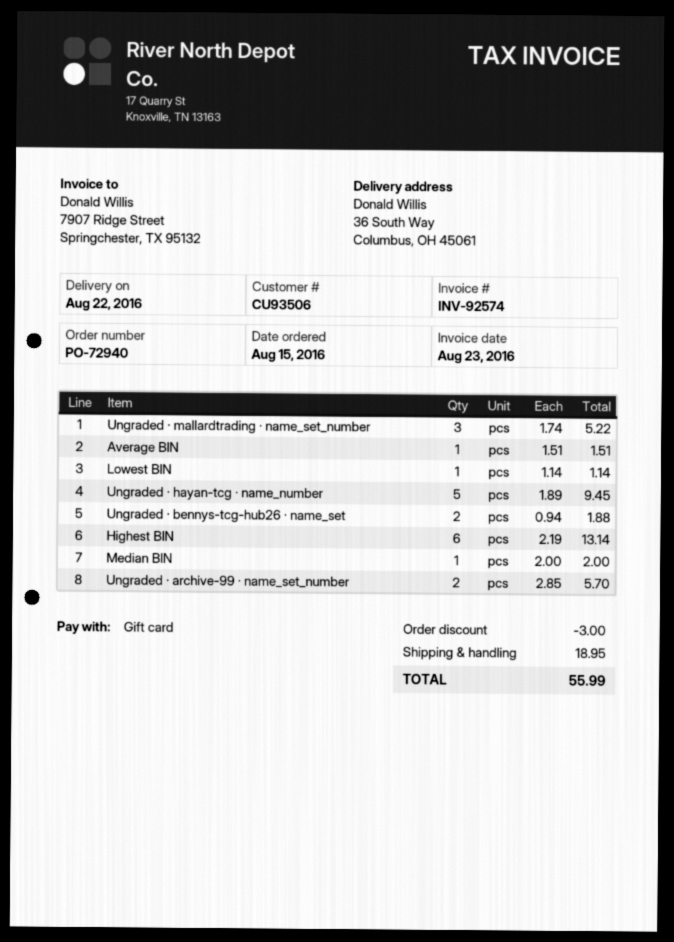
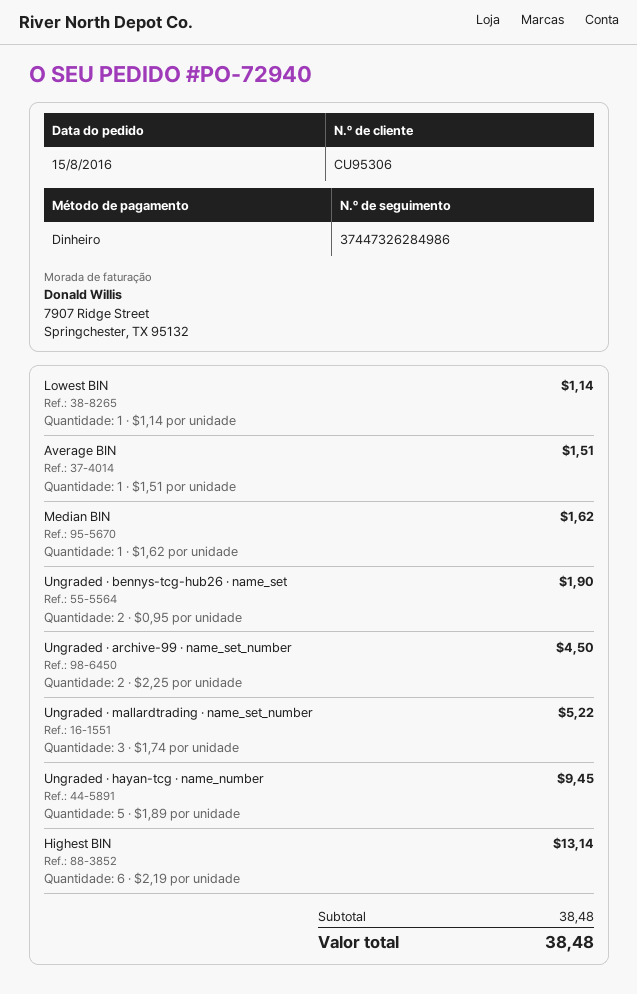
customer number: CU93506 -> CU95306
payment method: gift card -> cash
Ungraded · bennys-tcg-hub26 · name_set: 2 x 0.94 = 1.88 -> 2 x 0.95 = 1.90
Median BIN: 1 x 2.00 = 2.00 -> 1 x 1.62 = 1.62
Ungraded · archive-99 · name_set_number: 2 x 2.85 = 5.70 -> 2 x 2.25 = 4.50
discount: 3.00 -> none
shipping: 18.95 -> none
total: 55.99 -> 38.48

